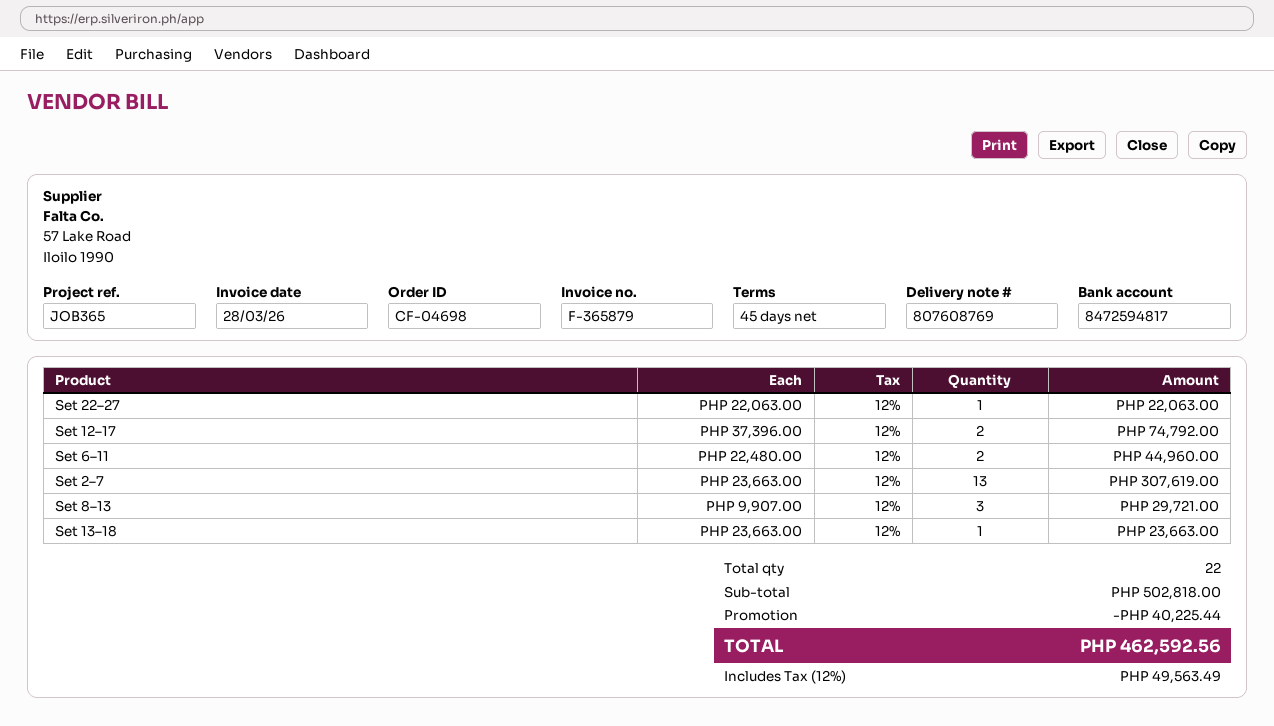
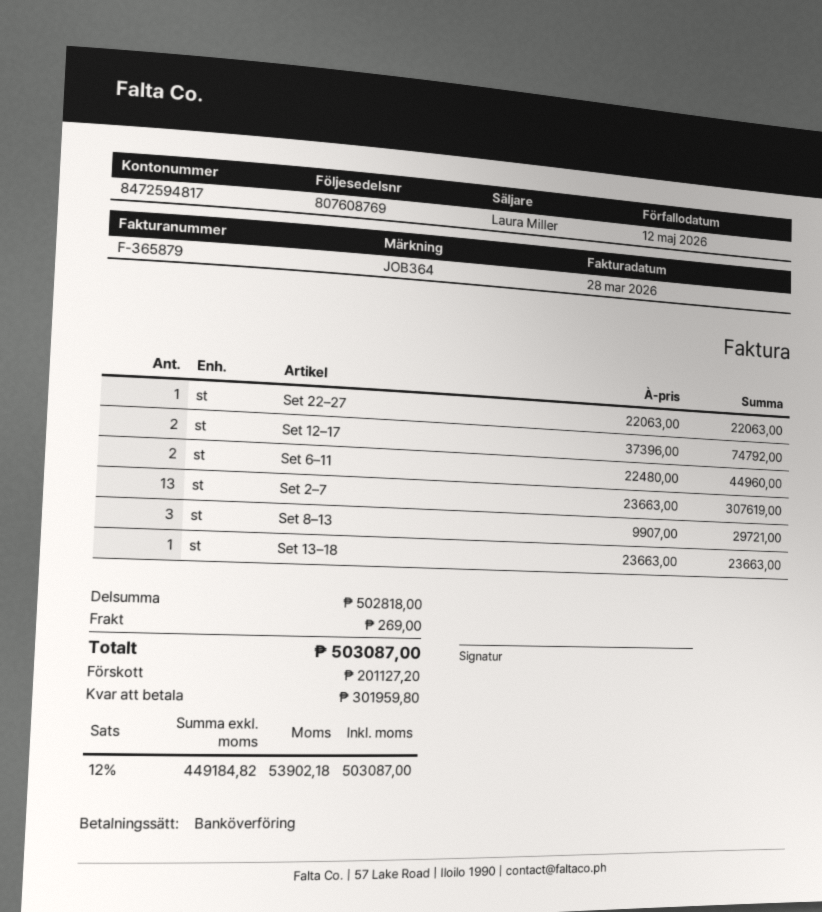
reference: JOB365 -> JOB364
discount: 40225.44 -> none
shipping: none -> 269.00
tax: 12% = 49563.49 -> 12% = 53902.18
total: 462592.56 -> 503087.00

